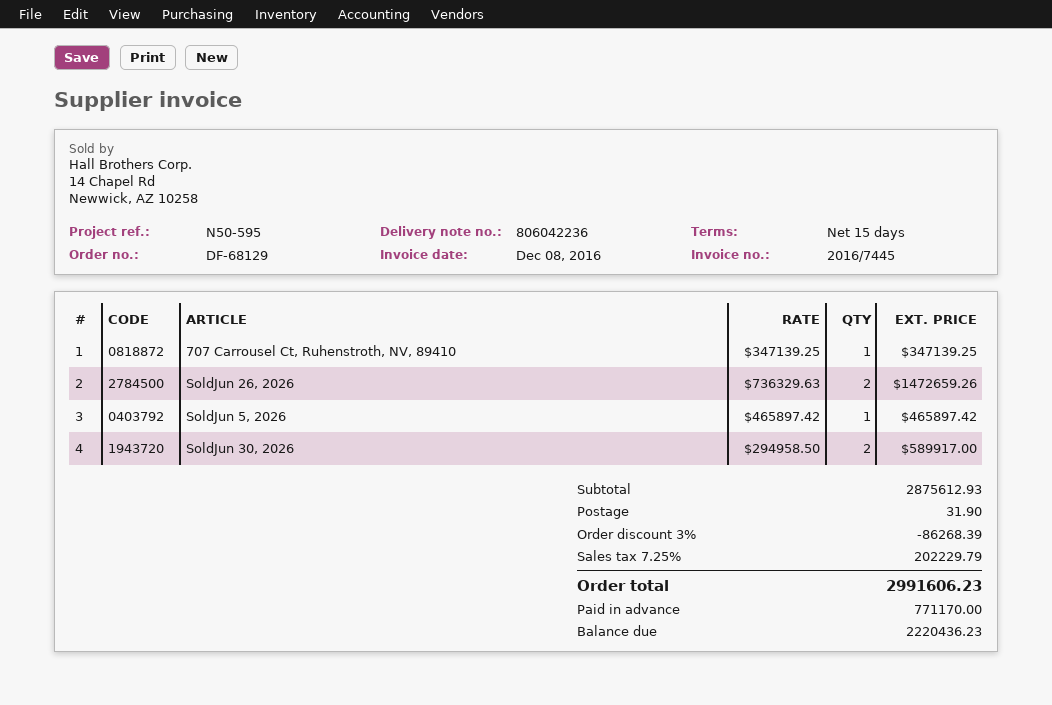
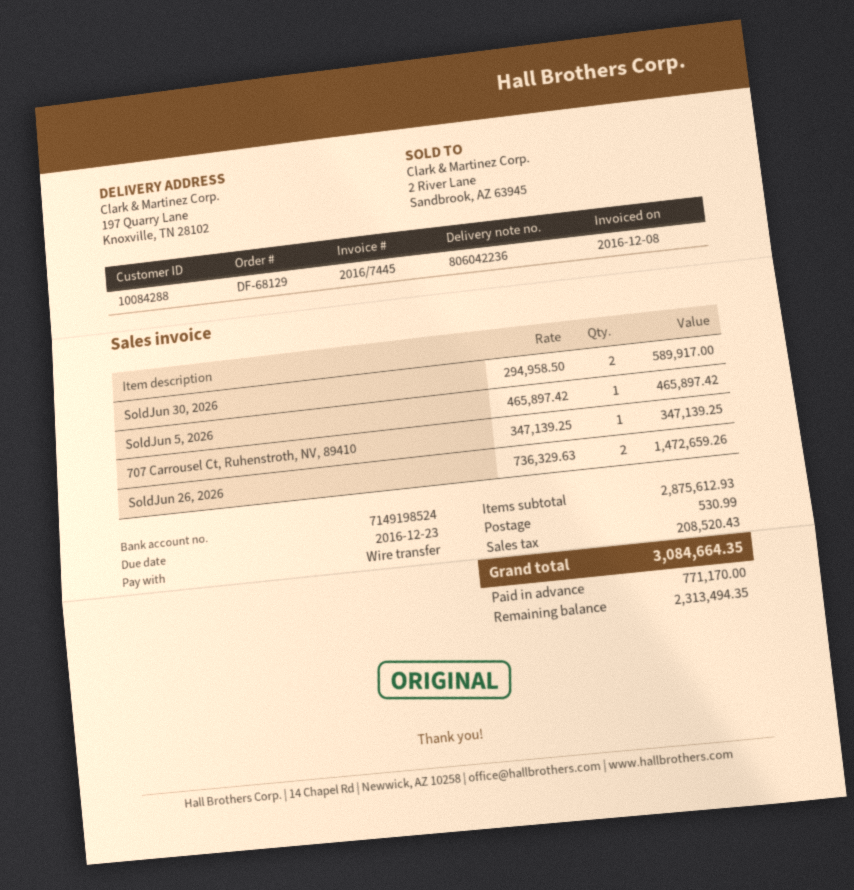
discount: 3% = 86268.39 -> none
shipping: 31.90 -> 530.99
tax: 202229.79 -> 208520.43
total: 2991606.23 -> 3084664.35
balance: 2220436.23 -> 2313494.35

